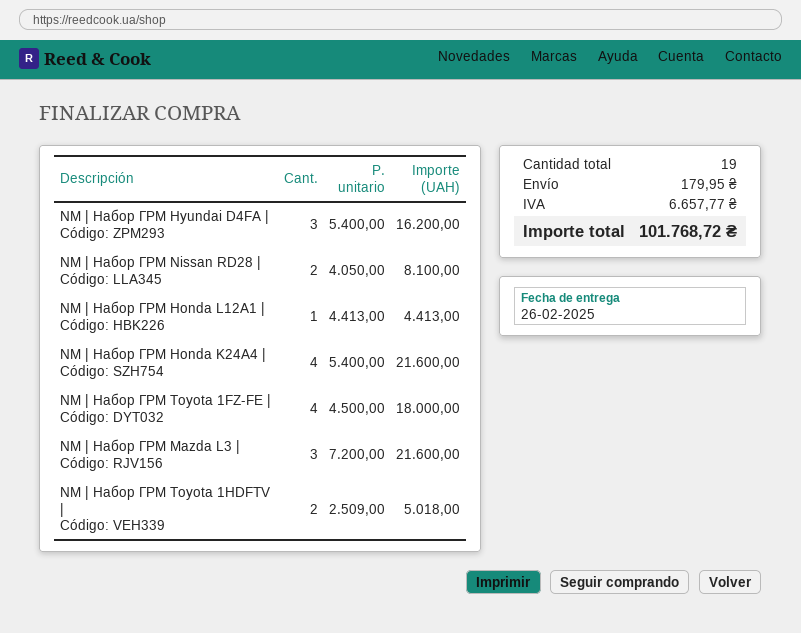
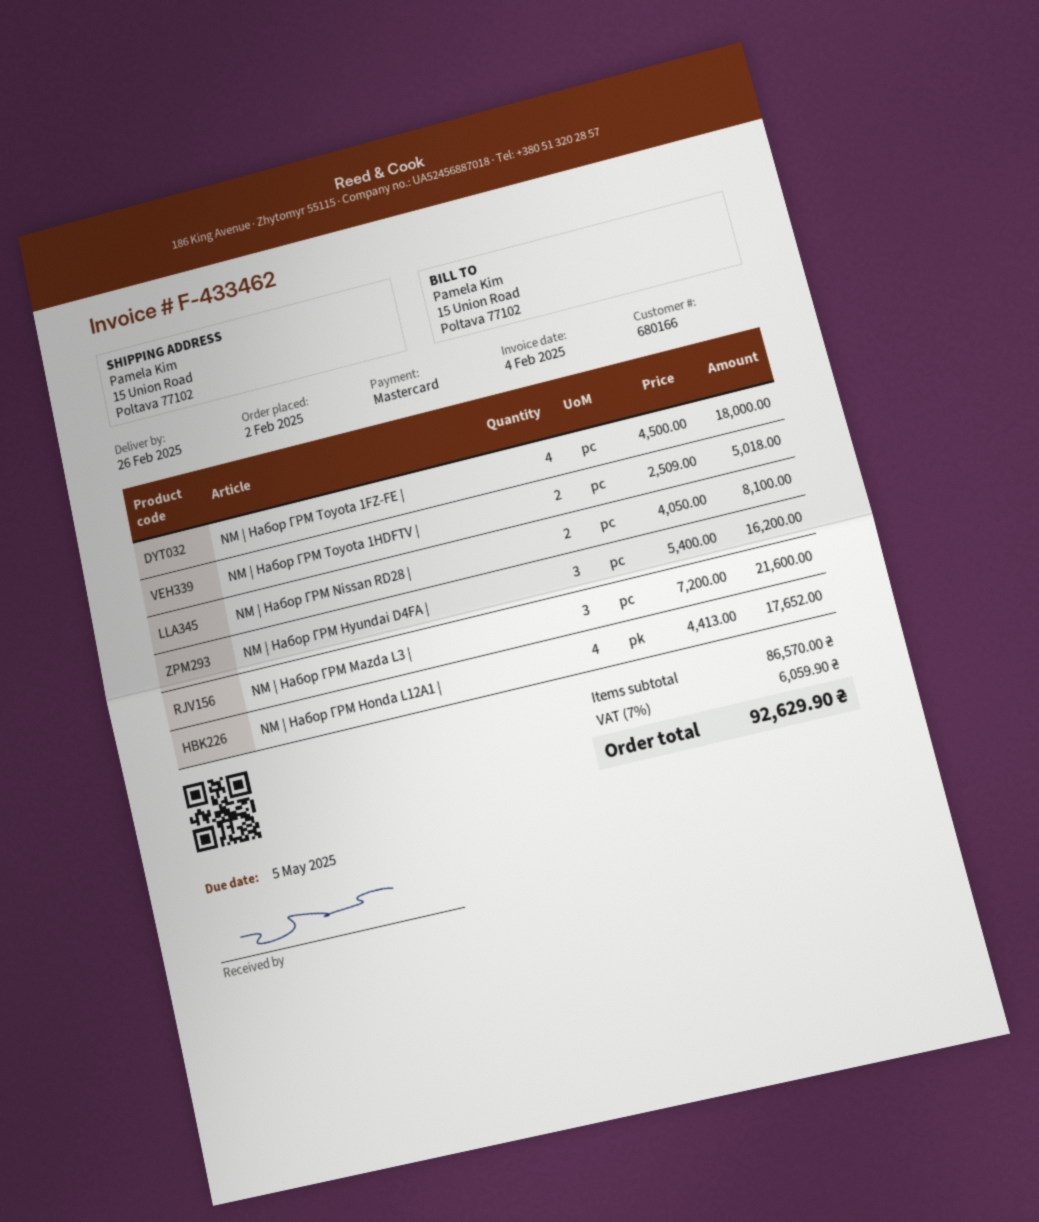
NM | Набор ГРМ Honda L12A1 |: 1 x 4413.00 = 4413.00 -> 4 x 4413.00 = 17652.00
NM | Набор ГРМ Honda K24A4 |: 4 x 5400.00 = 21600.00 -> none
shipping: 179.95 -> none
tax: 6657.77 -> 6059.90
total: 101768.72 -> 92629.90

